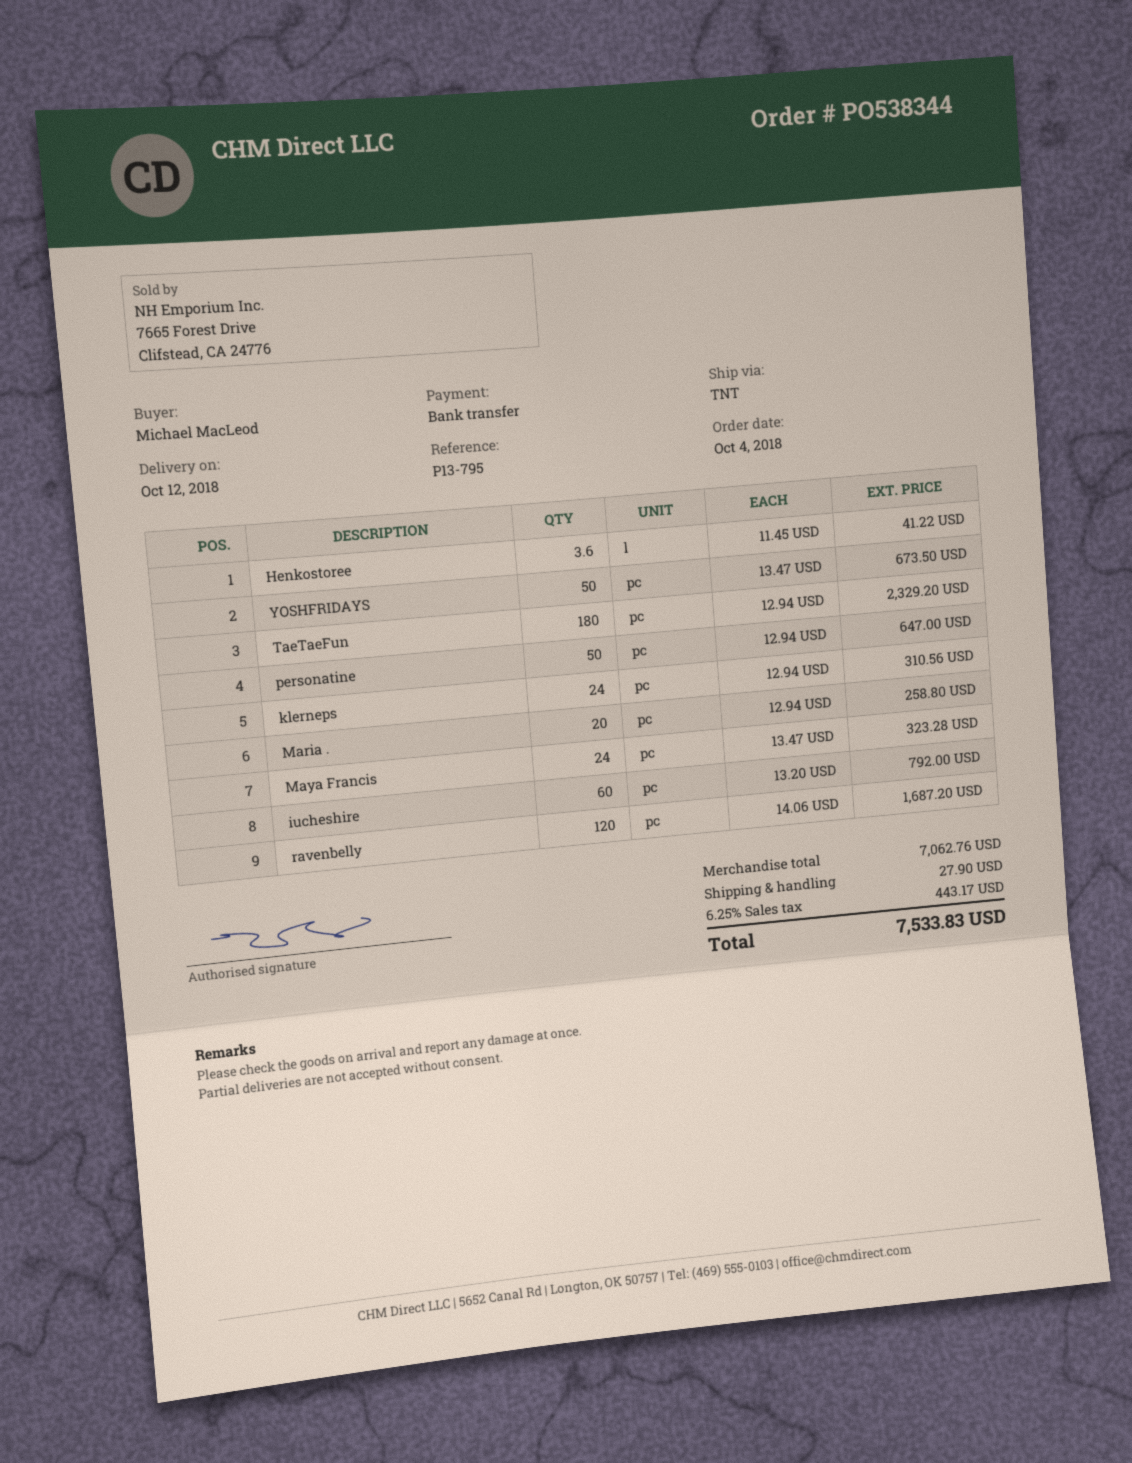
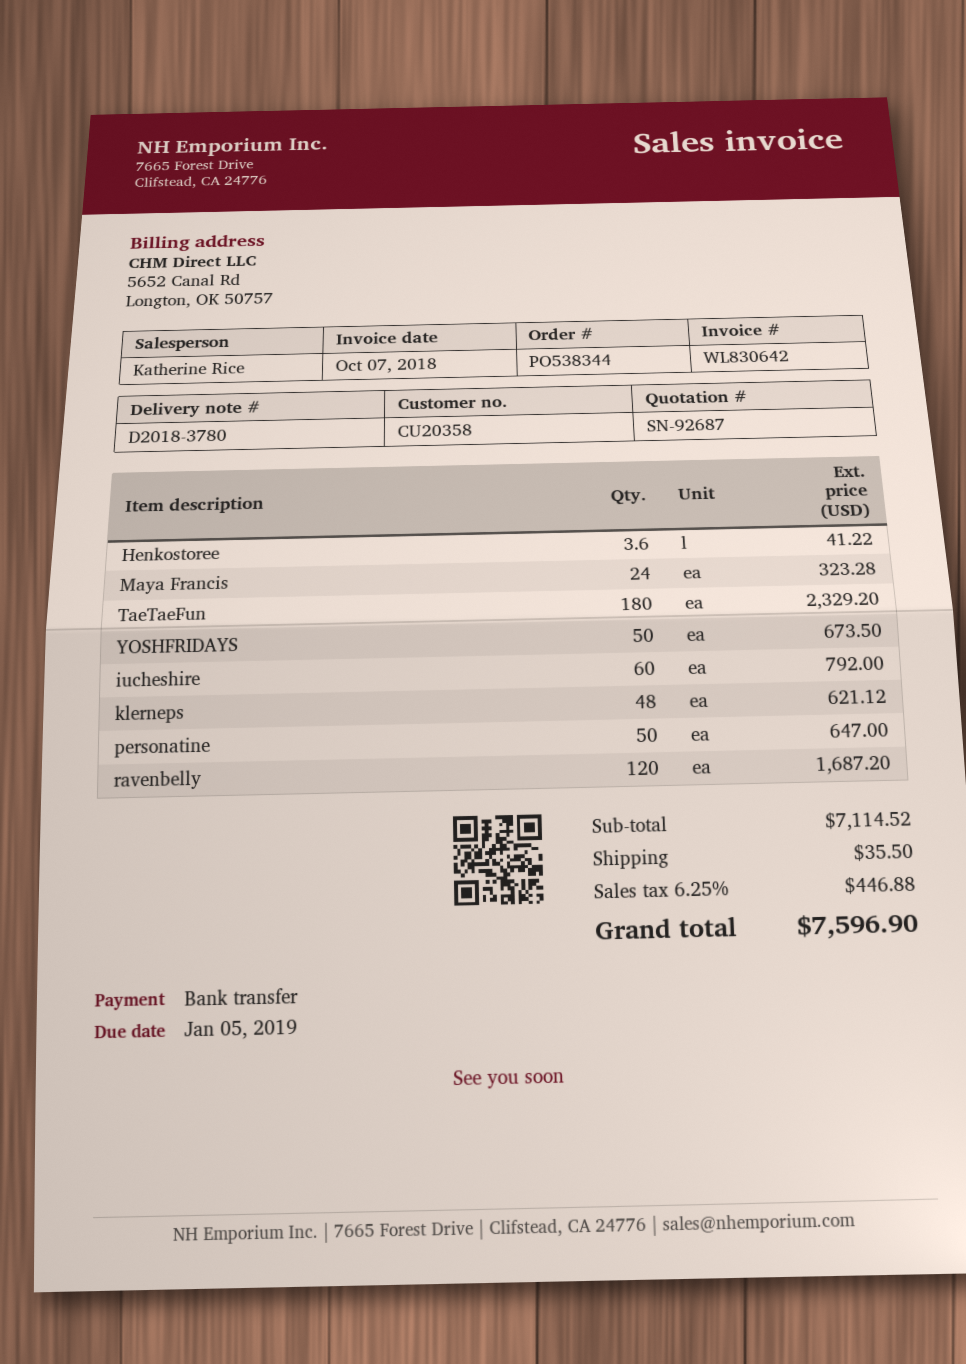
klerneps: 24 for 310.56 -> 48 for 621.12
Maria .: 20 for 258.80 -> none
subtotal: 7062.76 -> 7114.52
shipping: 27.90 -> 35.50
tax: 6.25% = 443.17 -> 6.25% = 446.88
total: 7533.83 -> 7596.90

